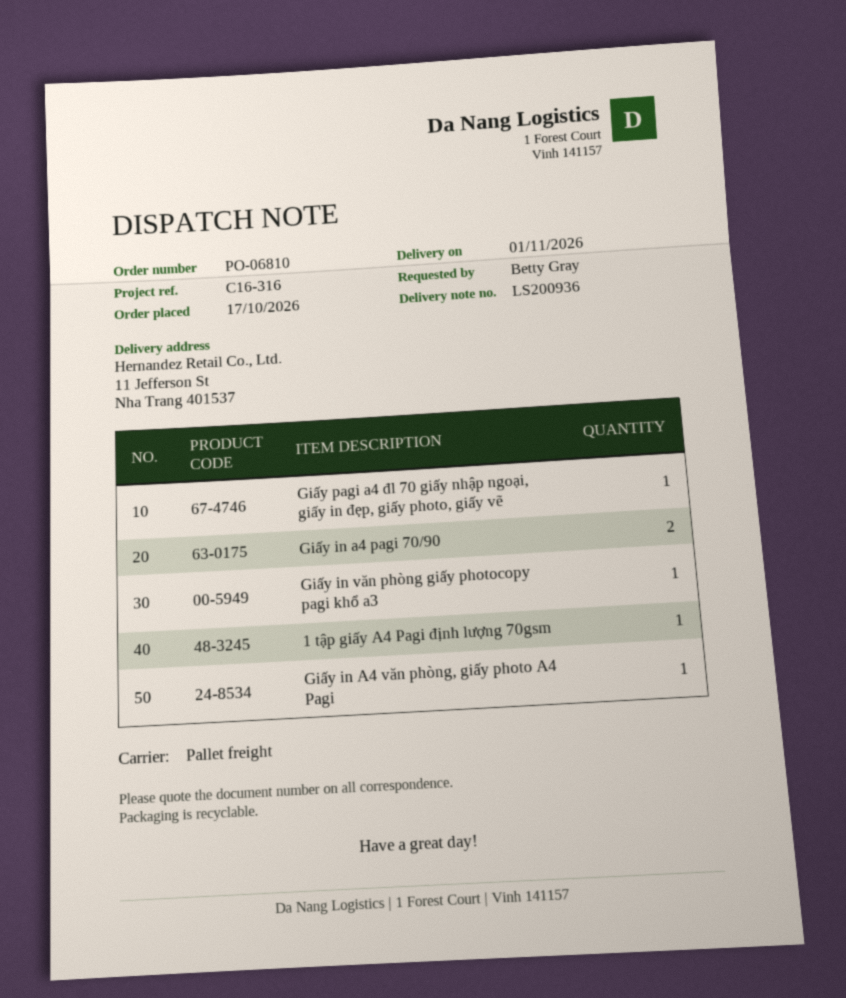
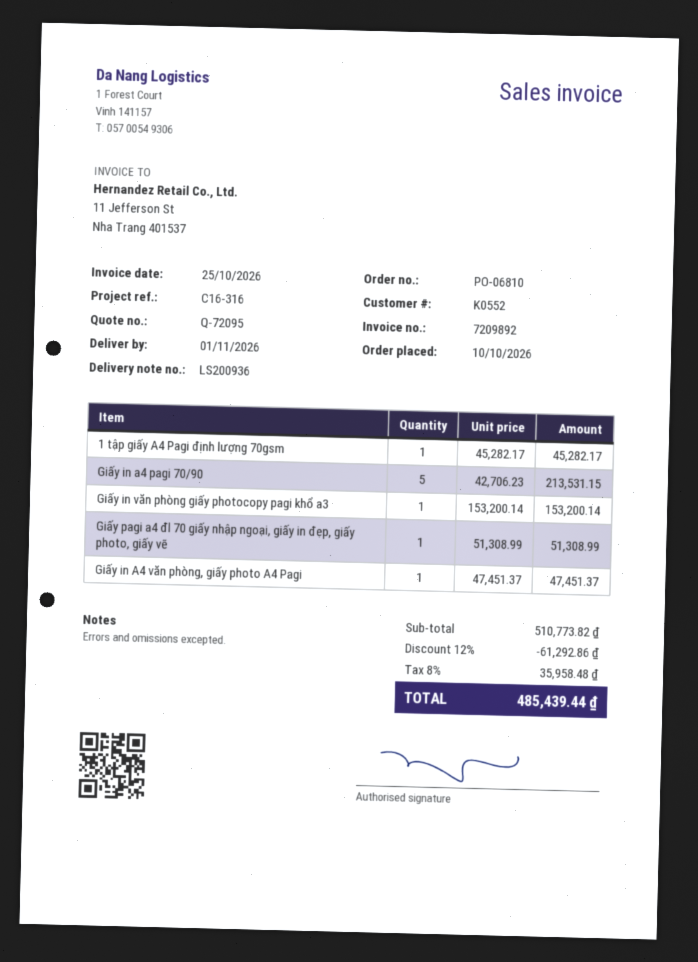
order date: 2026-10-17 -> 2026-10-10
Giấy in a4 pagi 70/90: 2 -> 5

